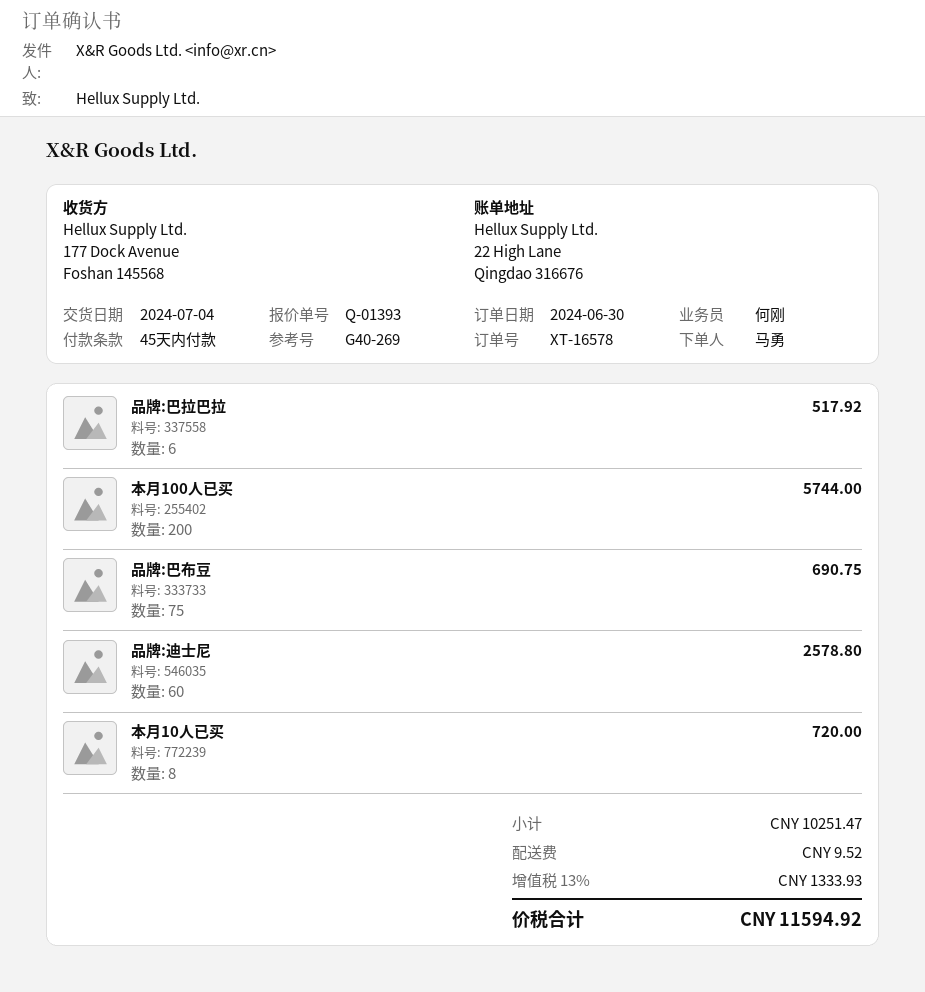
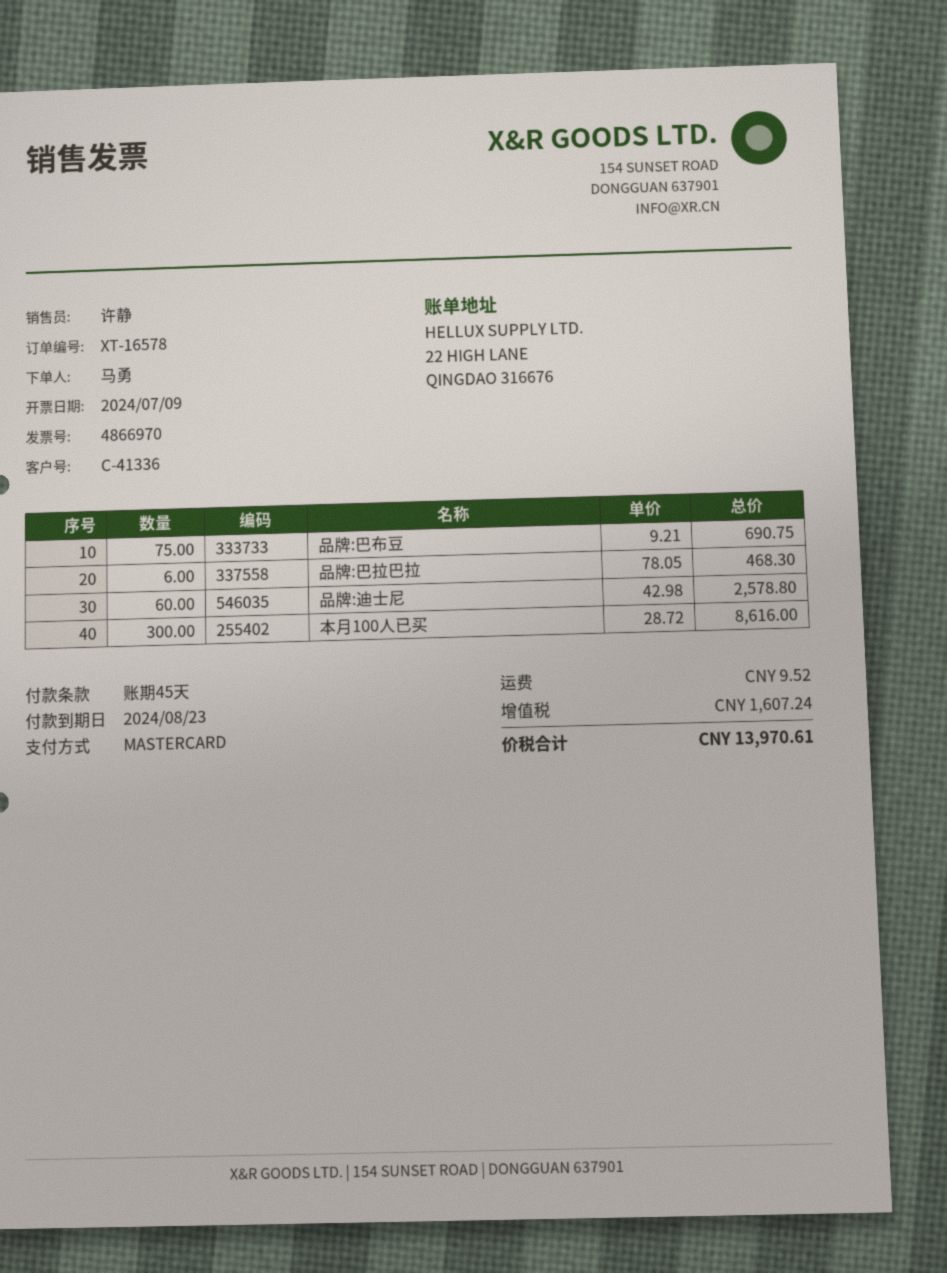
sales rep: 何刚 -> 许静
品牌:巴拉巴拉: 6 for 517.92 -> 6 for 468.30
本月100人已买: 200 for 5744.00 -> 300 for 8616.00
本月10人已买: 8 for 720.00 -> none
tax: 1333.93 -> 1607.24
total: 11594.92 -> 13970.61

